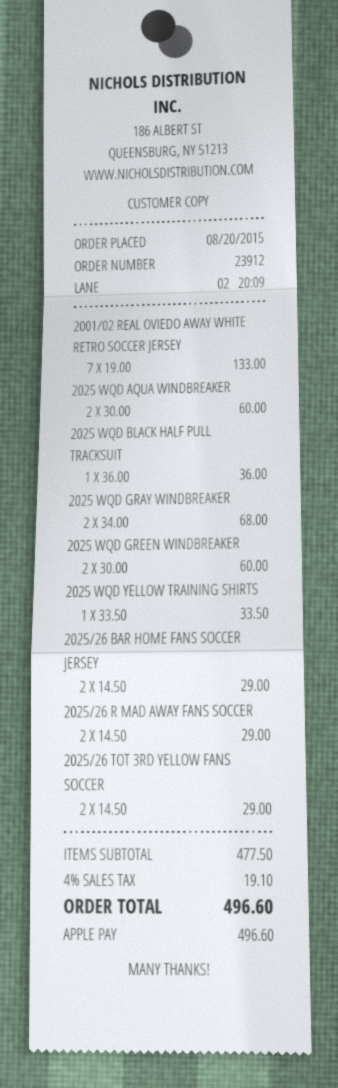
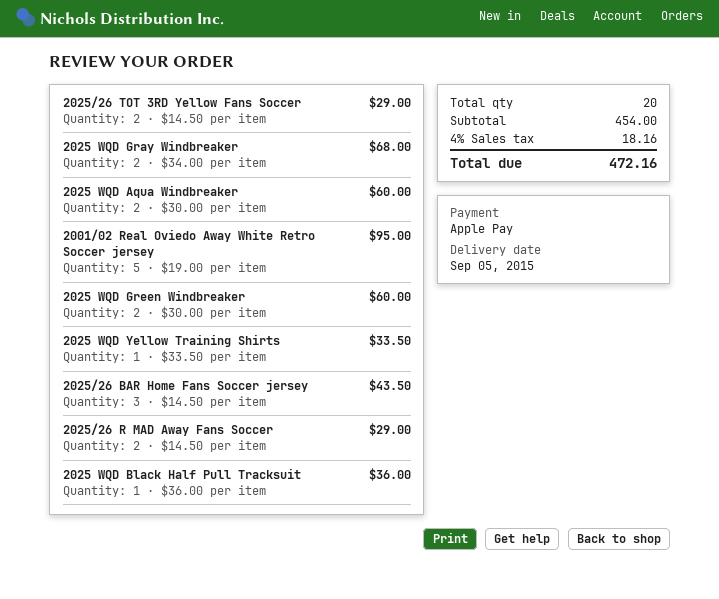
2001/02 REAL OVIEDO AWAY WHITE RETRO SOCCER JERSEY: 7 x 19.00 = 133.00 -> 5 x 19.00 = 95.00
2025/26 BAR HOME FANS SOCCER JERSEY: 2 x 14.50 = 29.00 -> 3 x 14.50 = 43.50
subtotal: 477.50 -> 454.00
tax: 4% = 19.10 -> 4% = 18.16
total: 496.60 -> 472.16

